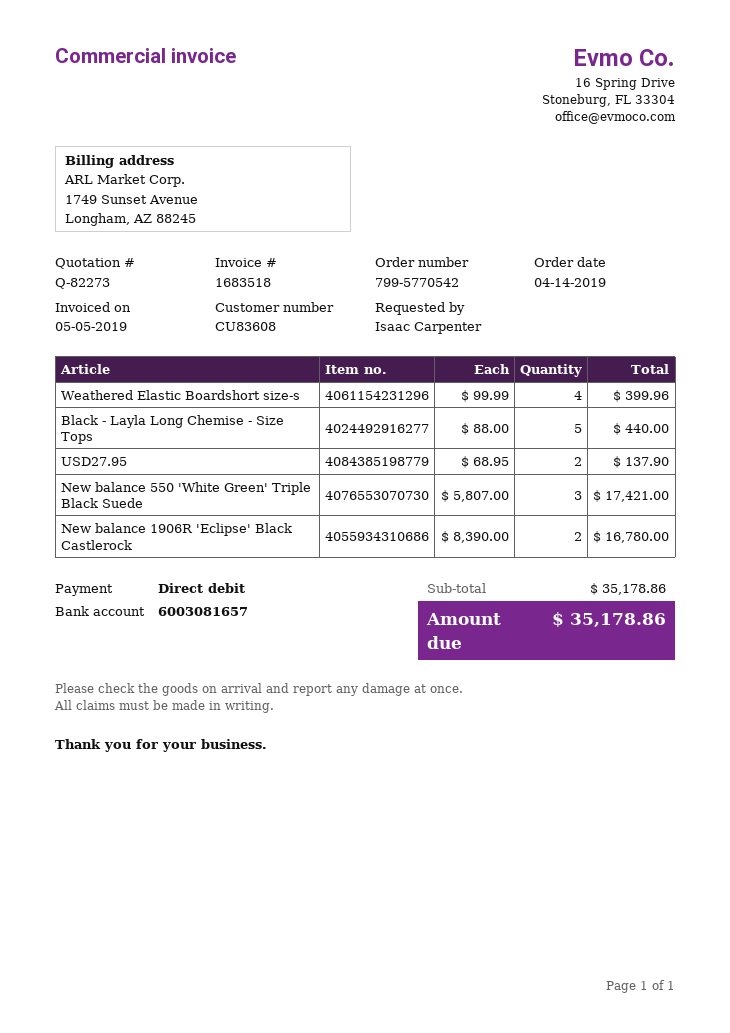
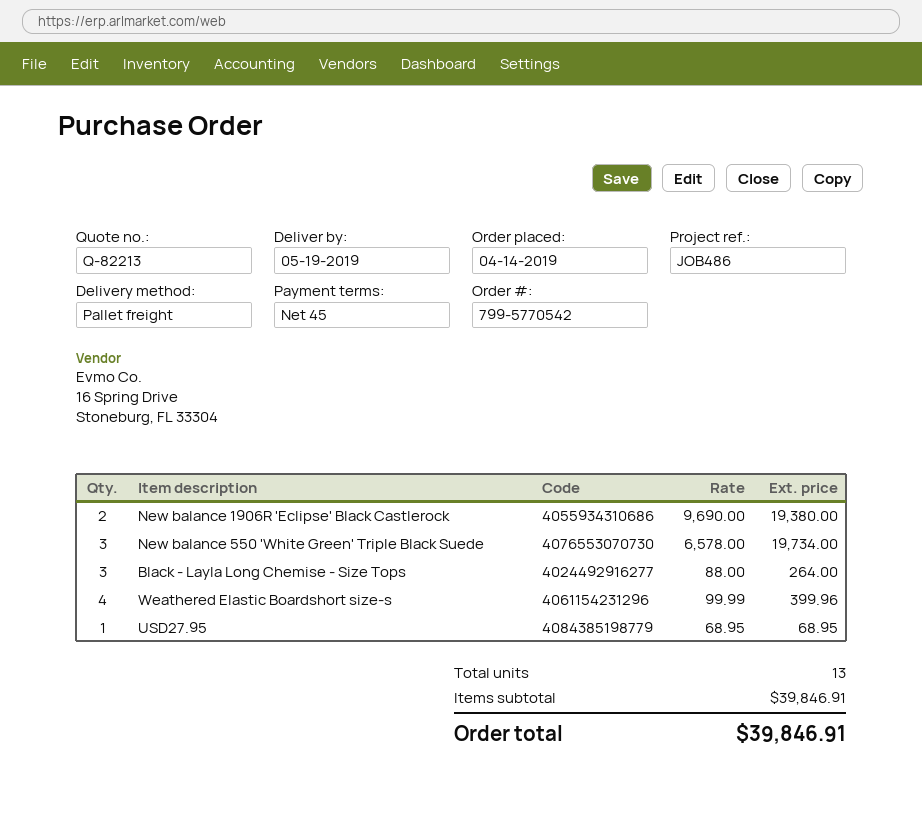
quote number: Q-82273 -> Q-82213
Black - Layla Long Chemise - Size Tops: 5 x 88.00 = 440.00 -> 3 x 88.00 = 264.00
USD27.95: 2 x 68.95 = 137.90 -> 1 x 68.95 = 68.95
New balance 550 'White Green' Triple Black Suede: 3 x 5807.00 = 17421.00 -> 3 x 6578.00 = 19734.00
New balance 1906R 'Eclipse' Black Castlerock: 2 x 8390.00 = 16780.00 -> 2 x 9690.00 = 19380.00
subtotal: 35178.86 -> 39846.91
total: 35178.86 -> 39846.91

